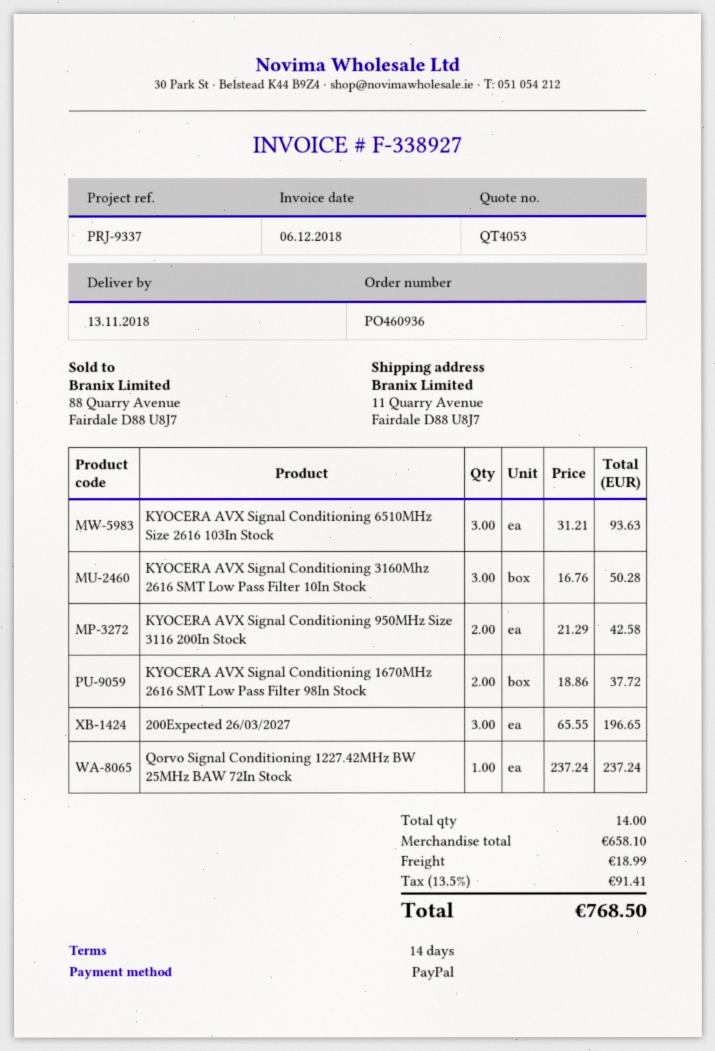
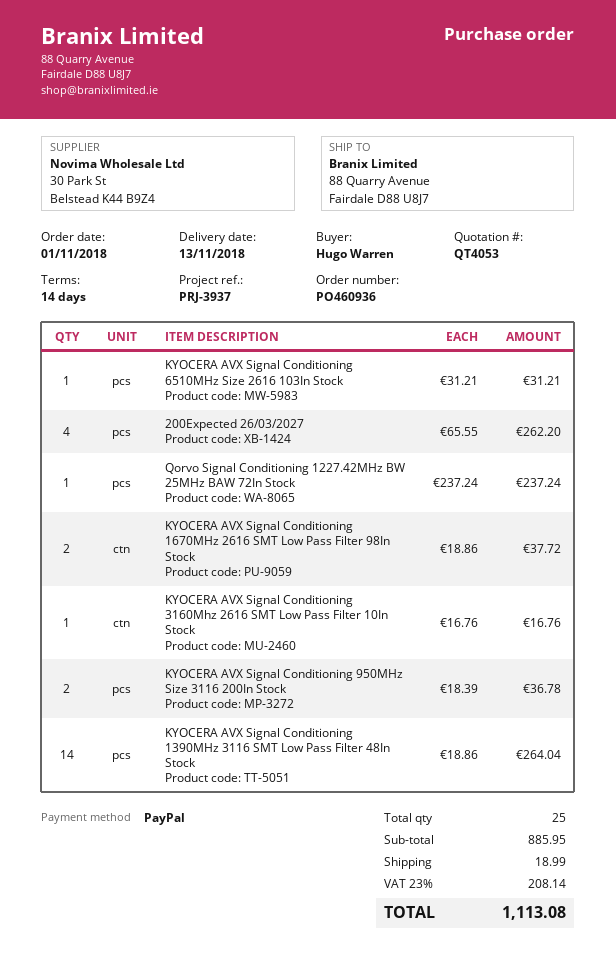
reference: PRJ-9337 -> PRJ-3937
ship to: 11 Quarry Avenue, Fairdale D88 U8J7 -> 88 Quarry Avenue, Fairdale D88 U8J7
KYOCERA AVX Signal Conditioning 6510MHz Size 2616 103In Stock: 3 x 31.21 = 93.63 -> 1 x 31.21 = 31.21
KYOCERA AVX Signal Conditioning 3160Mhz 2616 SMT Low Pass Filter 10In Stock: 3 x 16.76 = 50.28 -> 1 x 16.76 = 16.76
KYOCERA AVX Signal Conditioning 950MHz Size 3116 200In Stock: 2 x 21.29 = 42.58 -> 2 x 18.39 = 36.78
200Expected 26/03/2027: 3 x 65.55 = 196.65 -> 4 x 65.55 = 262.20
KYOCERA AVX Signal Conditioning 1390MHz 3116 SMT Low Pass Filter 48In Stock: none -> 14 x 18.86 = 264.04
total quantity: 14 -> 25
subtotal: 658.10 -> 885.95
tax: 13.5% = 91.41 -> 23% = 208.14
total: 768.50 -> 1113.08

